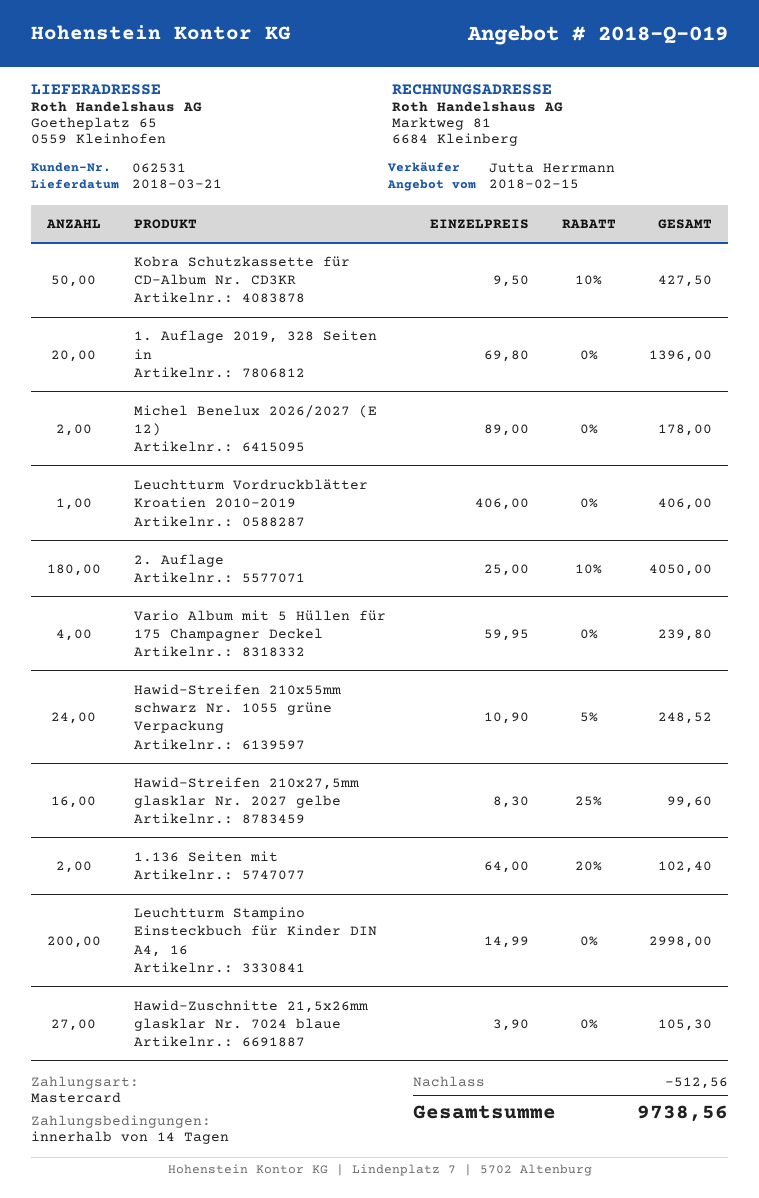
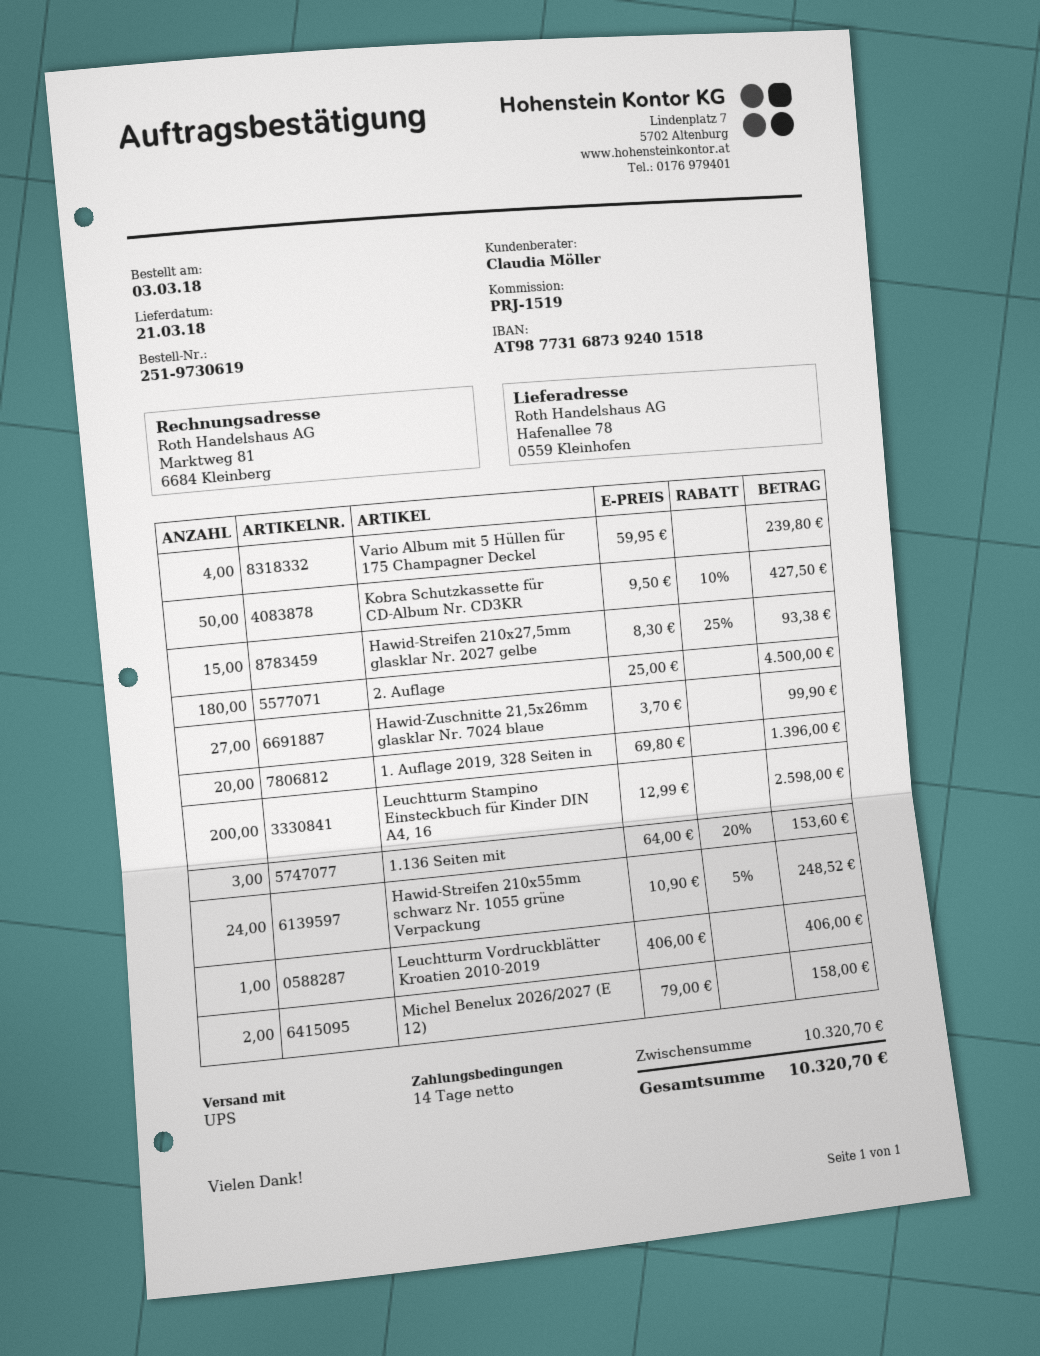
sales rep: Jutta Herrmann -> Claudia Möller
ship to: Goetheplatz 65, 0559 Kleinhofen -> Hafenallee 78, 0559 Kleinhofen
Michel Benelux 2026/2027 (E 12): 2 x 89.00 = 178.00 -> 2 x 79.00 = 158.00
2. Auflage: 180 x 25.00 - 10% = 4050.00 -> 180 x 25.00 = 4500.00
Hawid-Streifen 210x27,5mm glasklar Nr. 2027 gelbe: 16 x 8.30 - 25% = 99.60 -> 15 x 8.30 - 25% = 93.38
1.136 Seiten mit: 2 x 64.00 - 20% = 102.40 -> 3 x 64.00 - 20% = 153.60
Leuchtturm Stampino Einsteckbuch für Kinder DIN A4, 16: 200 x 14.99 = 2998.00 -> 200 x 12.99 = 2598.00
Hawid-Zuschnitte 21,5x26mm glasklar Nr. 7024 blaue: 27 x 3.90 = 105.30 -> 27 x 3.70 = 99.90
discount: 512.56 -> none
total: 9738.56 -> 10320.70

